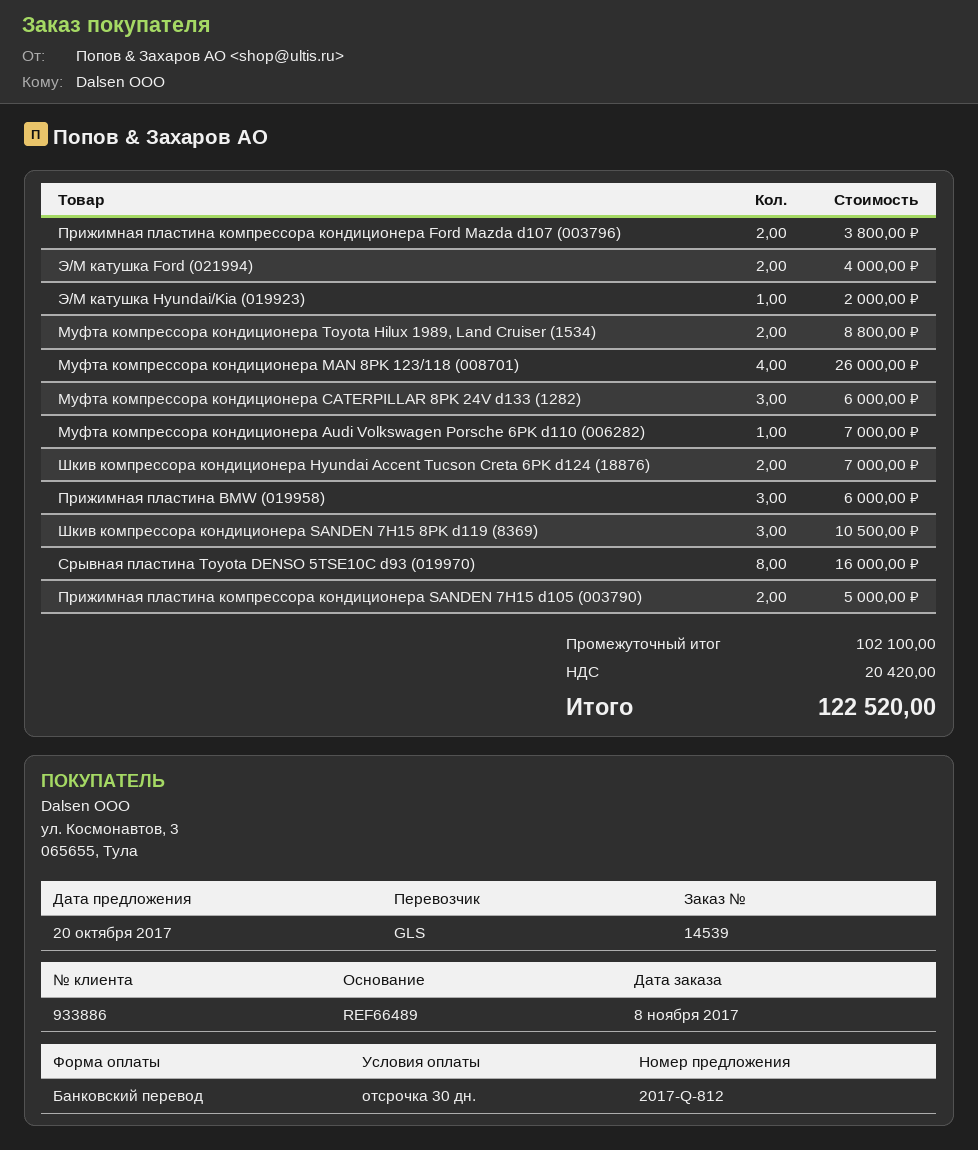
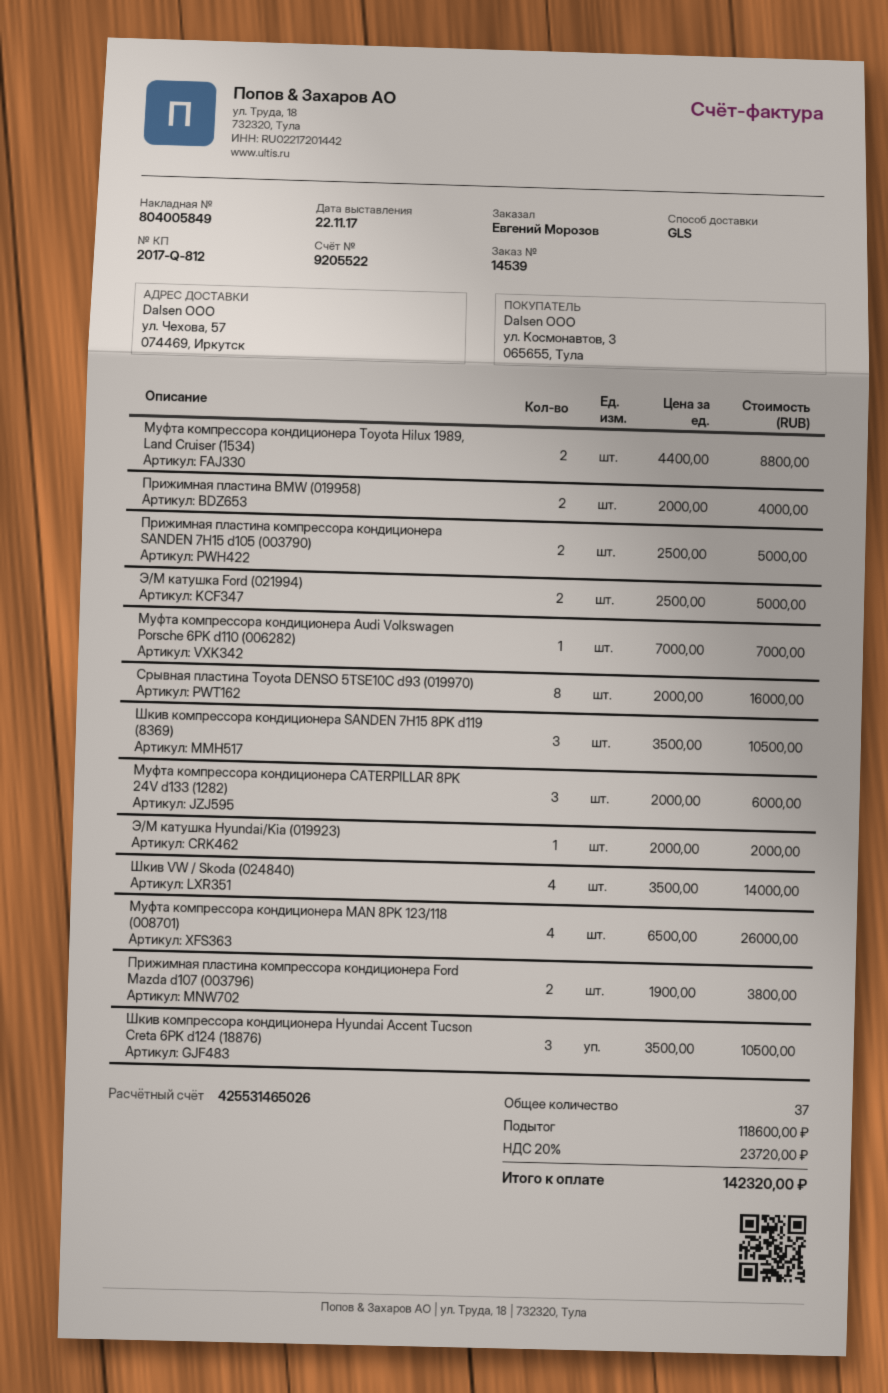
Э/М катушка Ford (021994): 2 for 4000.00 -> 2 for 5000.00
Шкив компрессора кондиционера Hyundai Accent Tucson Creta 6PK d124 (18876): 2 for 7000.00 -> 3 for 10500.00
Прижимная пластина BMW (019958): 3 for 6000.00 -> 2 for 4000.00
Шкив VW / Skoda (024840): none -> 4 for 14000.00
subtotal: 102100.00 -> 118600.00
tax: 20420.00 -> 23720.00
total: 122520.00 -> 142320.00

